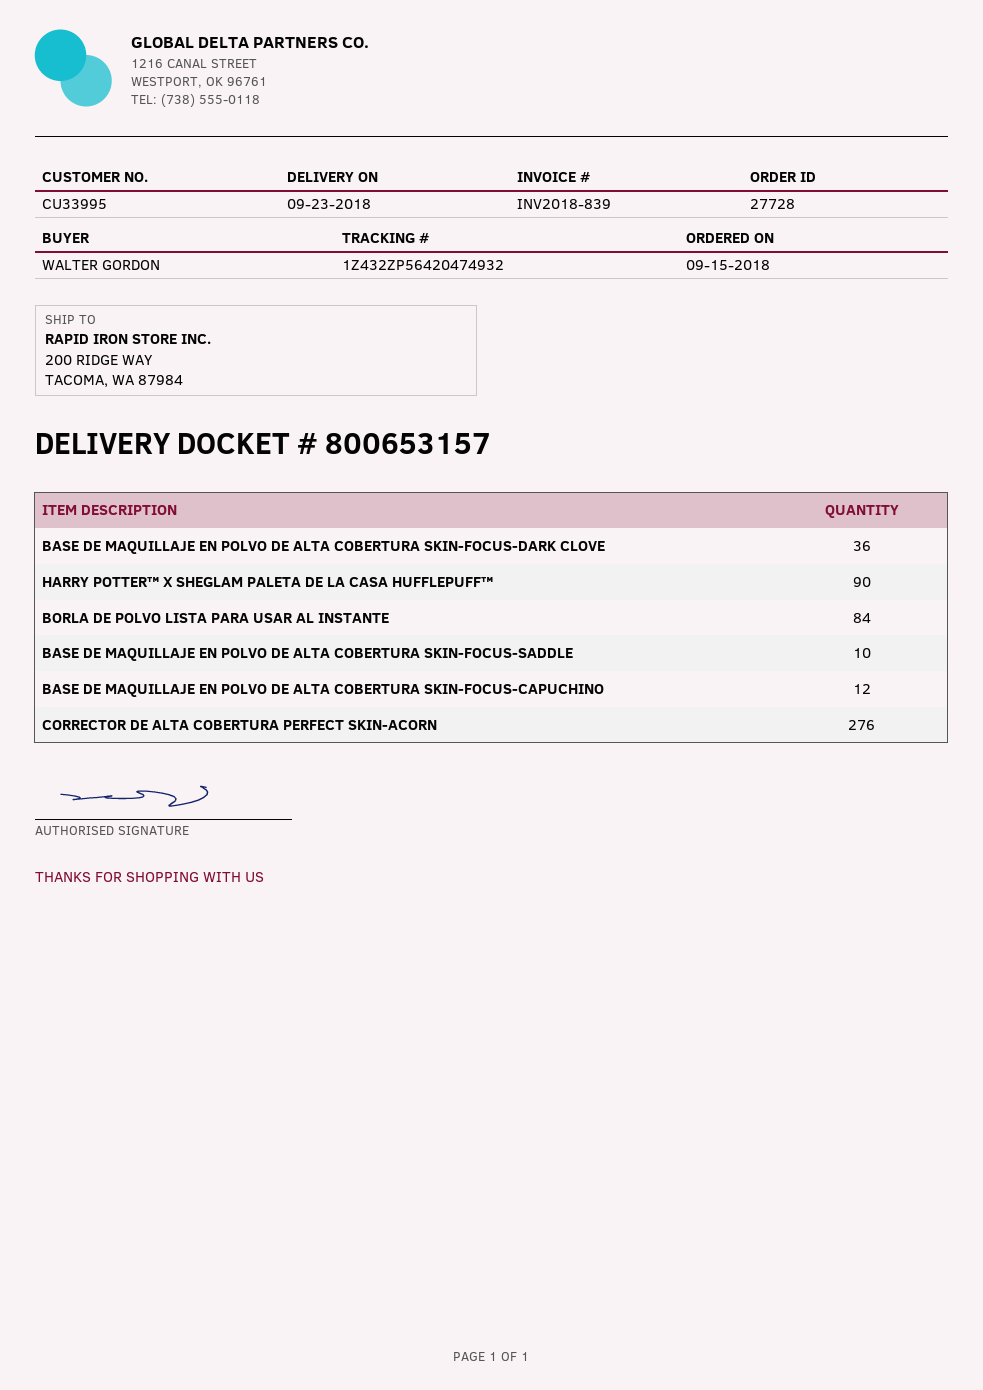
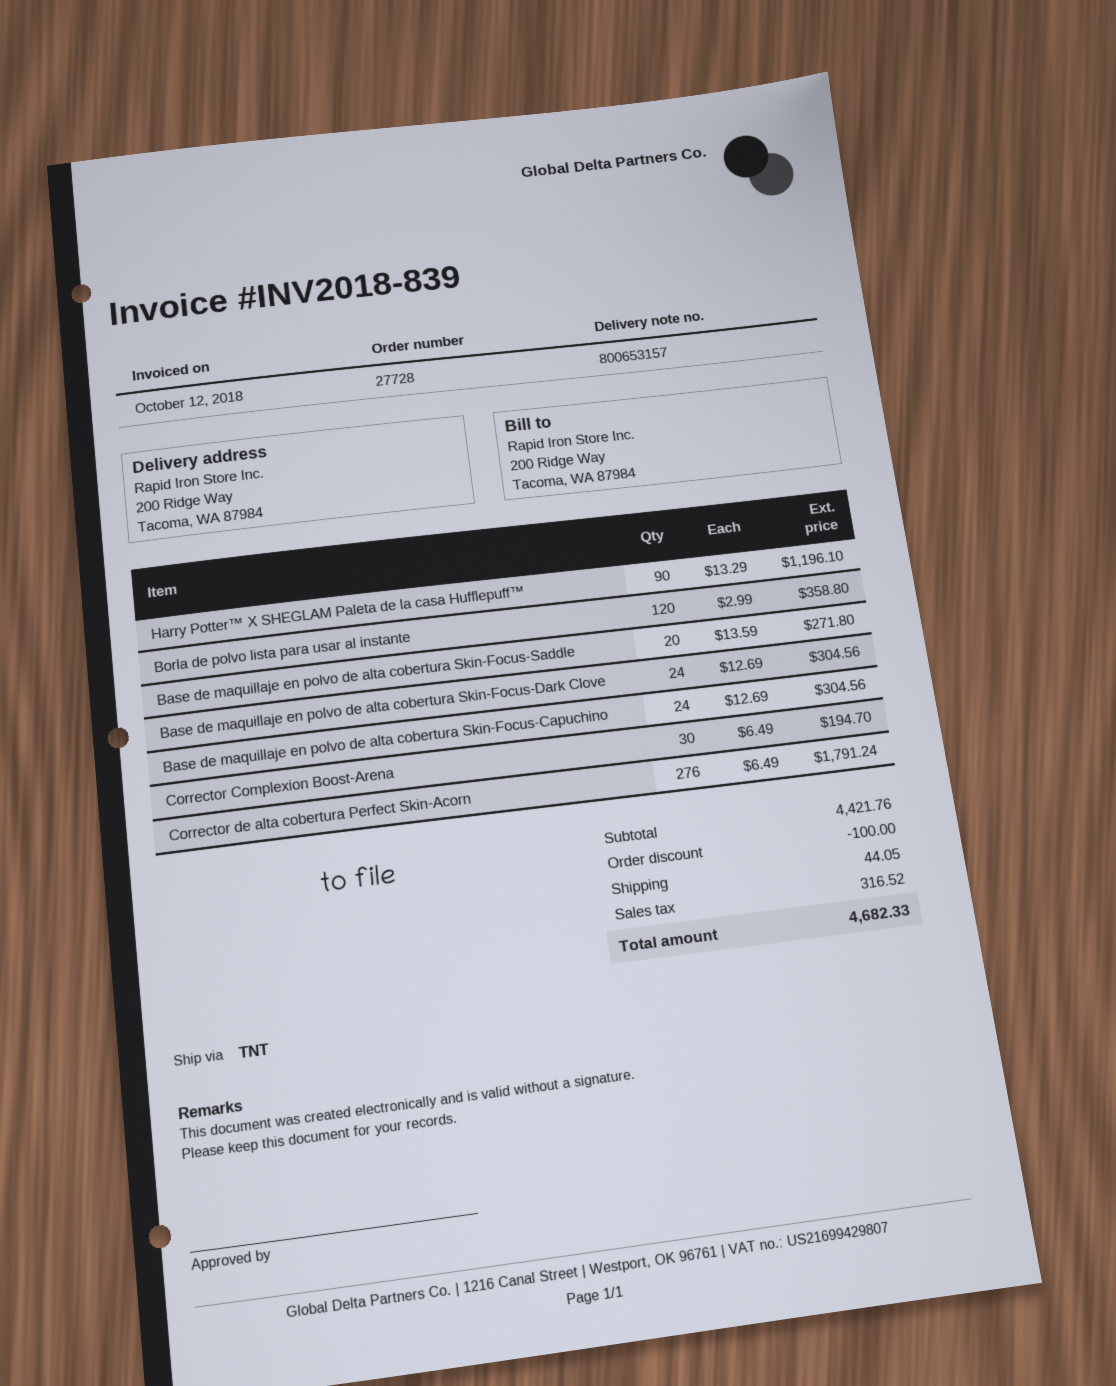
BASE DE MAQUILLAJE EN POLVO DE ALTA COBERTURA SKIN-FOCUS-DARK CLOVE: 36 -> 24
BORLA DE POLVO LISTA PARA USAR AL INSTANTE: 84 -> 120
BASE DE MAQUILLAJE EN POLVO DE ALTA COBERTURA SKIN-FOCUS-SADDLE: 10 -> 20
BASE DE MAQUILLAJE EN POLVO DE ALTA COBERTURA SKIN-FOCUS-CAPUCHINO: 12 -> 24
Corrector Complexion Boost-Arena: none -> 30

